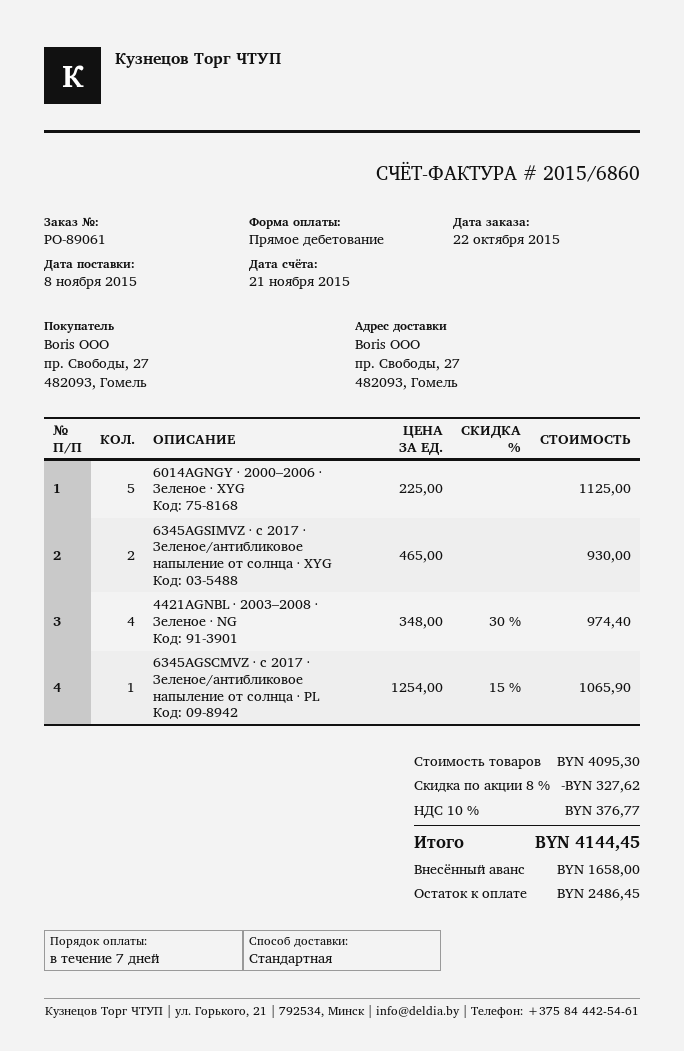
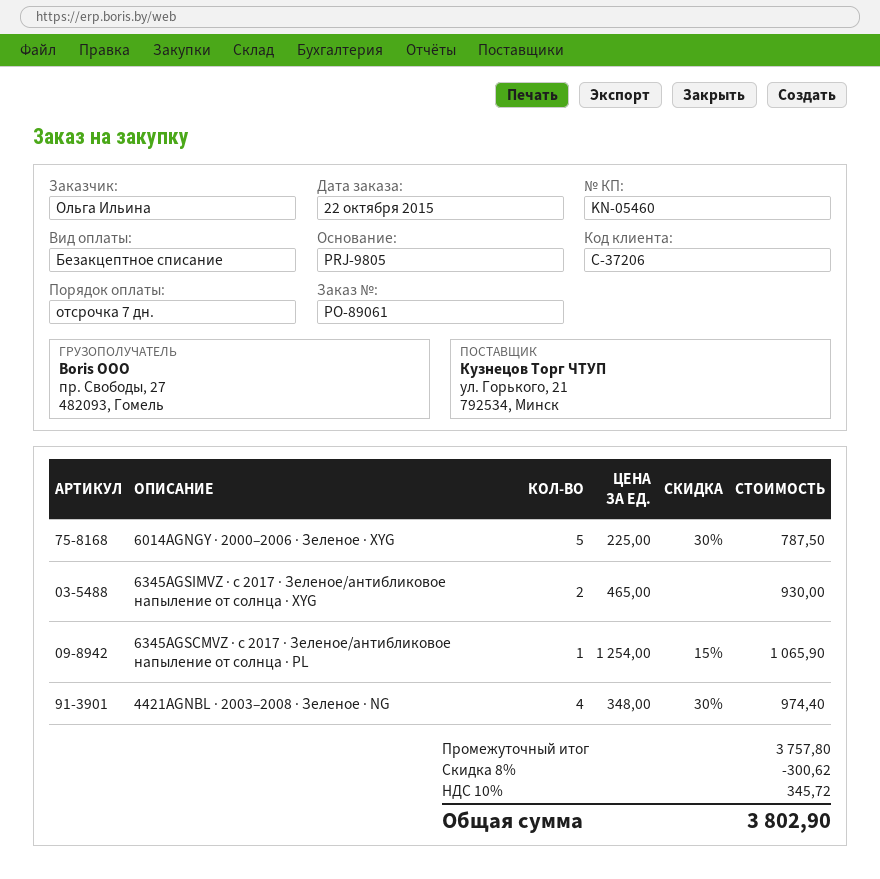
6014AGNGY · 2000–2006 · Зеленое · XYG: 5 x 225.00 = 1125.00 -> 5 x 225.00 - 30% = 787.50
subtotal: 4095.30 -> 3757.80
discount: 8% = 327.62 -> 8% = 300.62
tax: 10% = 376.77 -> 10% = 345.72
total: 4144.45 -> 3802.90

